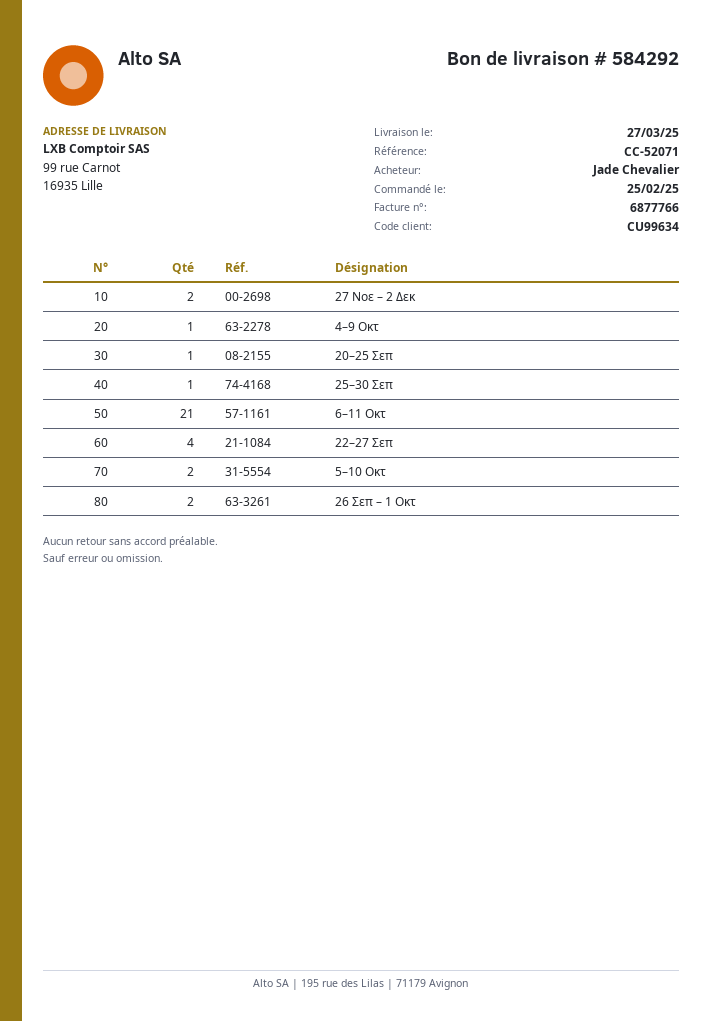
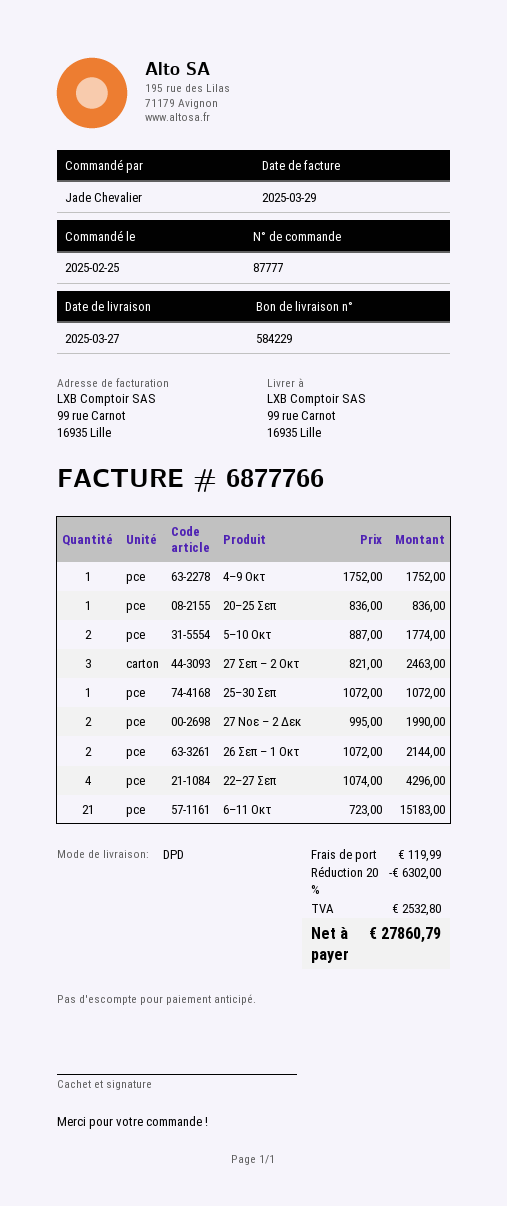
delivery note number: 584292 -> 584229
27 Σεπ – 2 Οκτ: none -> 3

